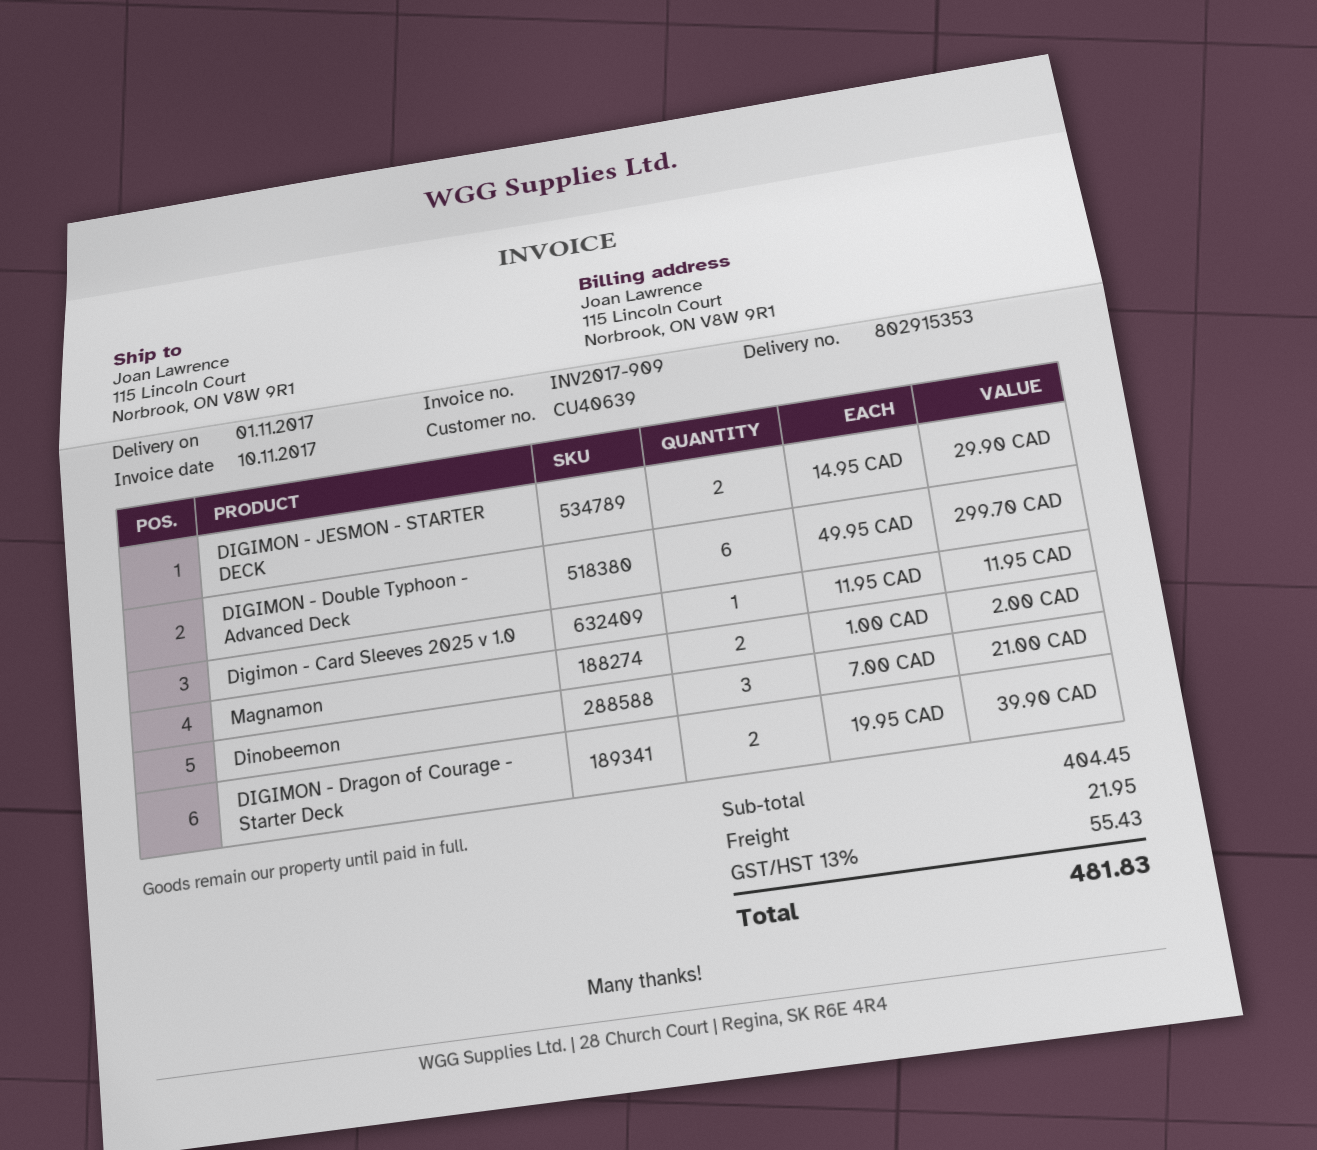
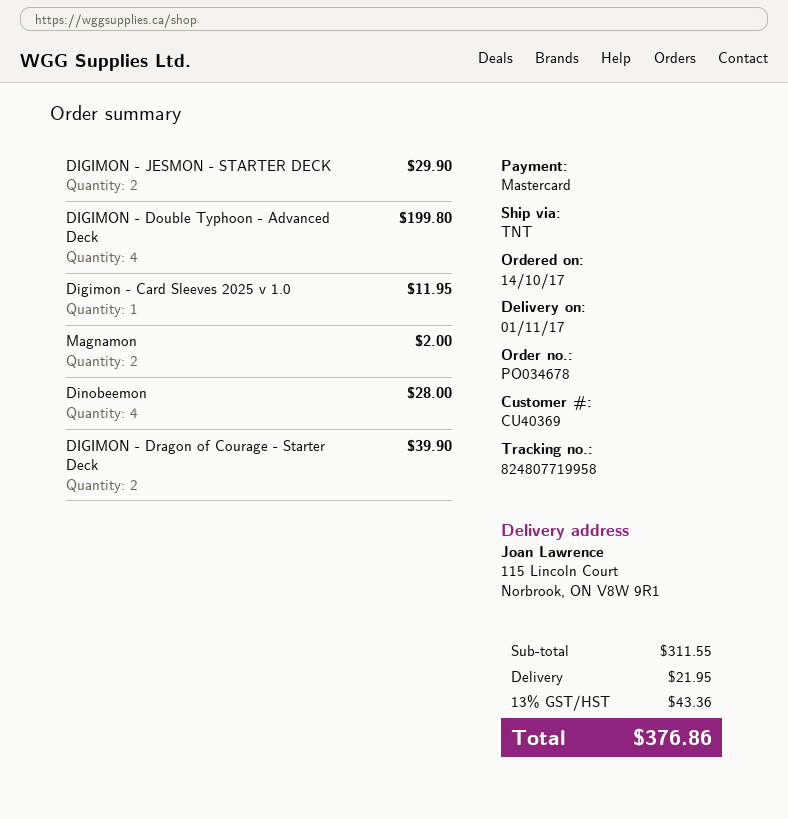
customer number: CU40639 -> CU40369
DIGIMON - Double Typhoon - Advanced Deck: 6 for 299.70 -> 4 for 199.80
Dinobeemon: 3 for 21.00 -> 4 for 28.00
subtotal: 404.45 -> 311.55
tax: 13% = 55.43 -> 13% = 43.36
total: 481.83 -> 376.86

